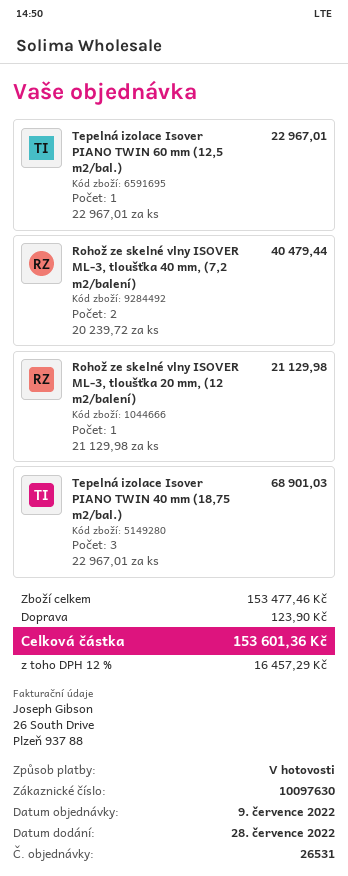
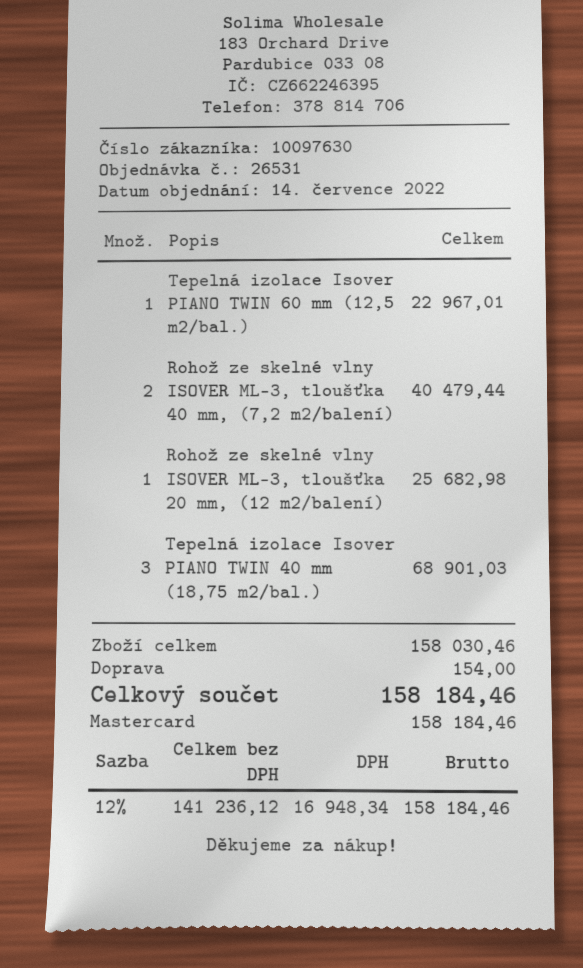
order date: 2022-07-09 -> 2022-07-14
payment method: cash -> Mastercard
Rohož ze skelné vlny ISOVER ML-3, tloušťka 20 mm, (12 m2/balení): 1 for 21129.98 -> 1 for 25682.98
subtotal: 153477.46 -> 158030.46
shipping: 123.90 -> 154.00
tax: 12% = 16457.29 -> 12% = 16948.34
total: 153601.36 -> 158184.46

